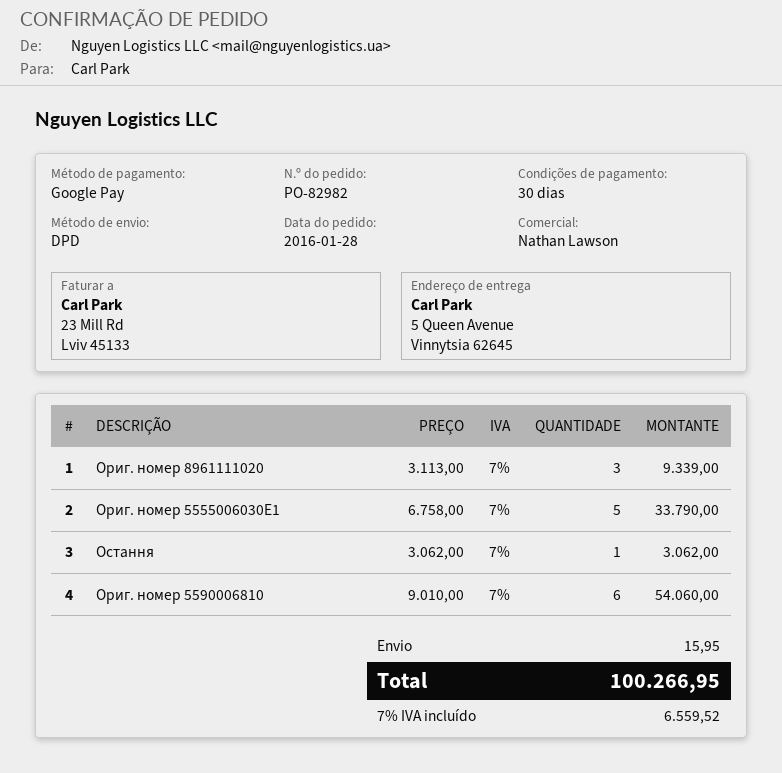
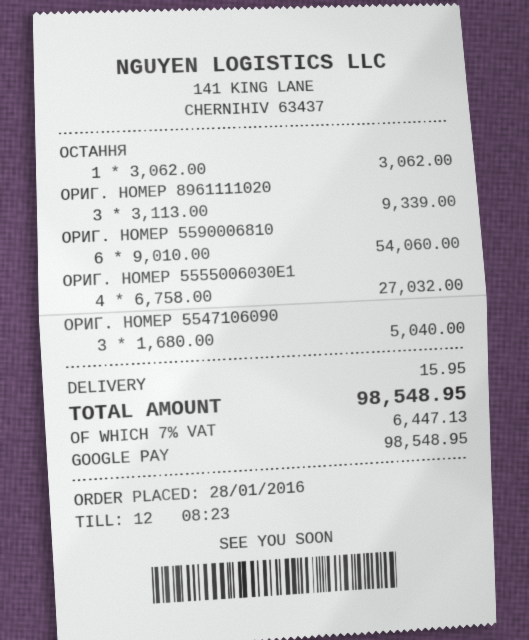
Ориг. номер 5555006030E1: 5 x 6758.00 = 33790.00 -> 4 x 6758.00 = 27032.00
ОРИГ. НОМЕР 5547106090: none -> 3 x 1680.00 = 5040.00
tax: 7% = 6559.52 -> 7% = 6447.13
total: 100266.95 -> 98548.95

